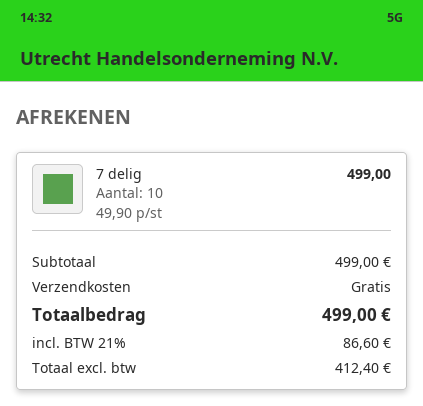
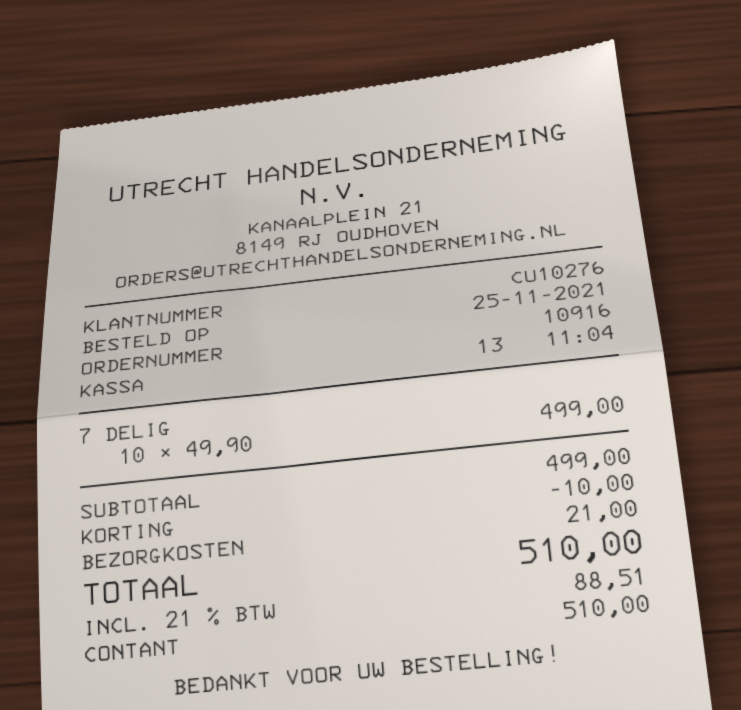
discount: none -> 10.00
shipping: 0.00 -> 21.00
tax: 21% = 86.60 -> 21% = 88.51
total: 499.00 -> 510.00

